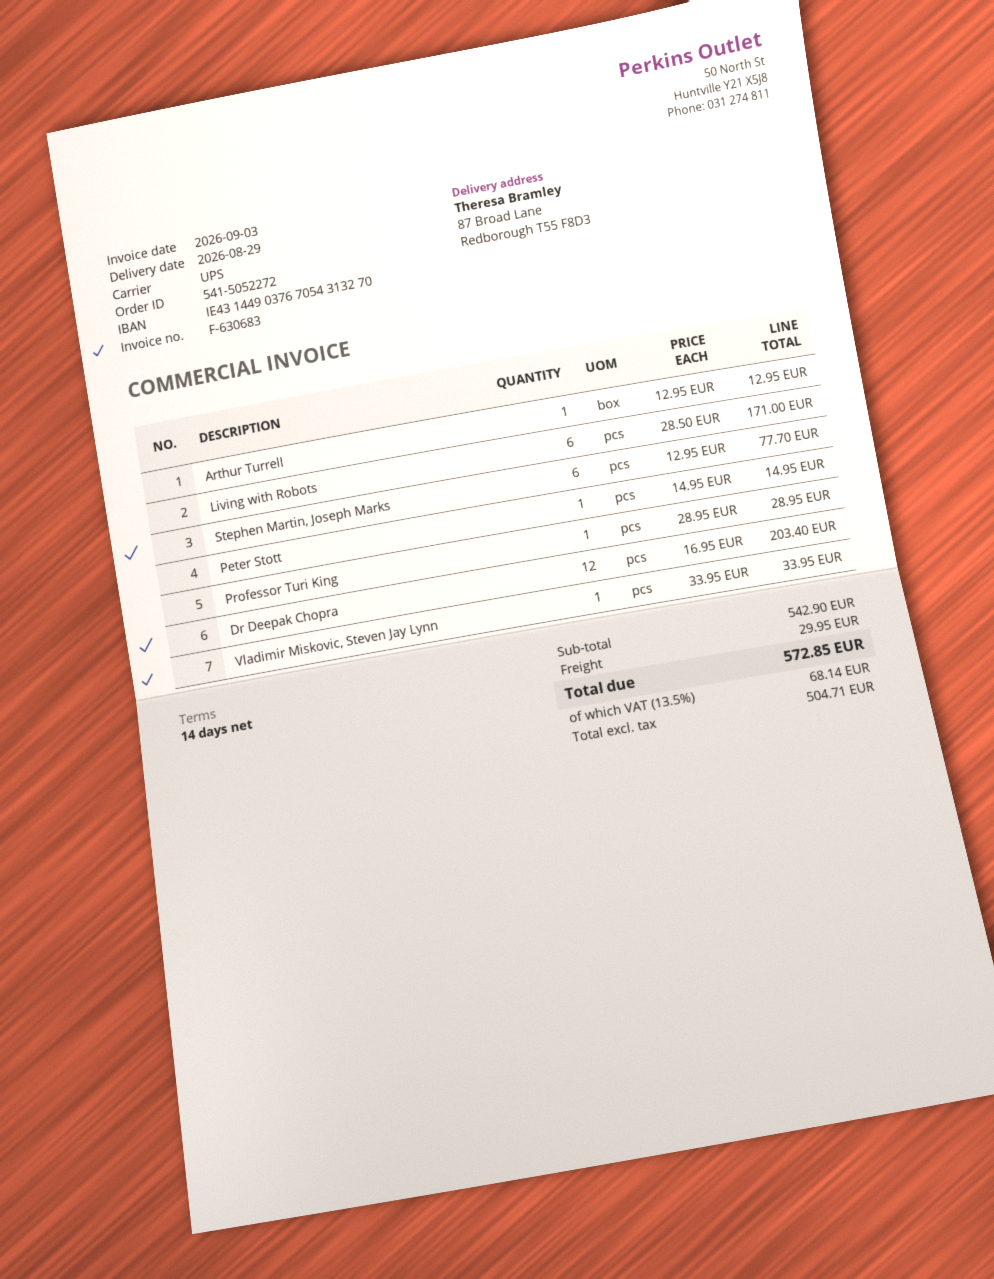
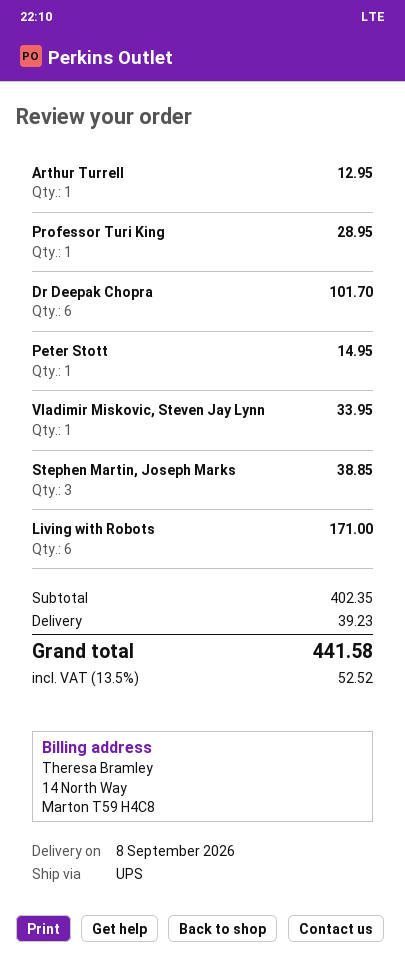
delivery date: 2026-08-29 -> 2026-09-08
Stephen Martin, Joseph Marks: 6 for 77.70 -> 3 for 38.85
Dr Deepak Chopra: 12 for 203.40 -> 6 for 101.70
subtotal: 542.90 -> 402.35
shipping: 29.95 -> 39.23
tax: 13.5% = 68.14 -> 13.5% = 52.52
total: 572.85 -> 441.58

